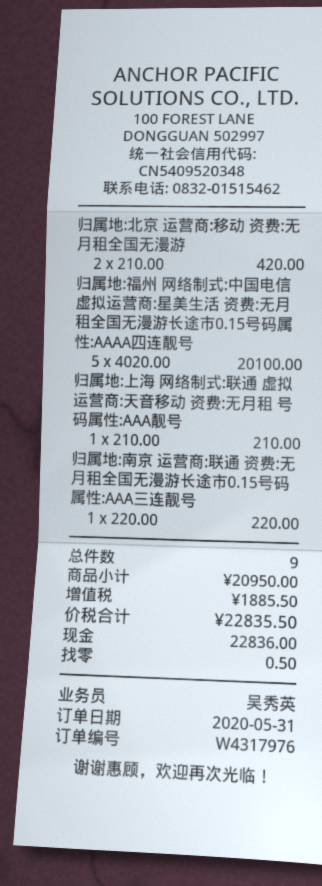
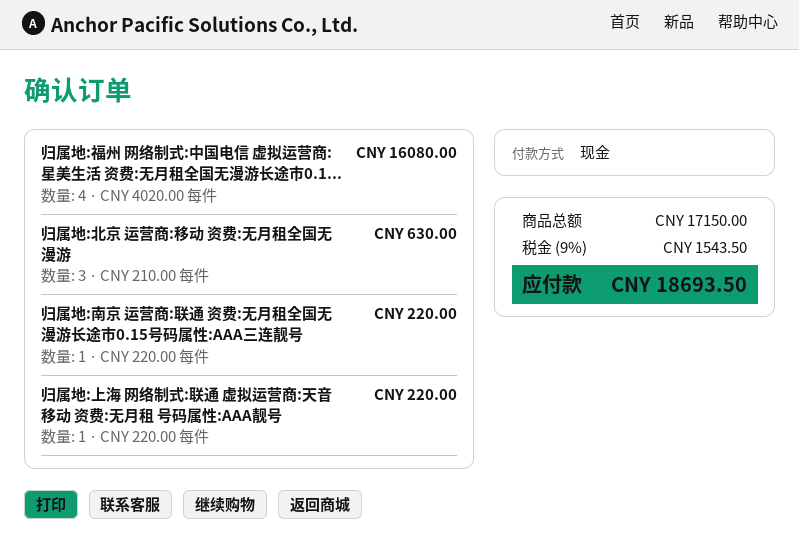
归属地:北京 运营商:移动 资费:无月租全国无漫游: 2 x 210.00 = 420.00 -> 3 x 210.00 = 630.00
归属地:福州 网络制式:中国电信 虚拟运营商:星美生活 资费:无月租全国无漫游长途市0.15号码属性:AAAA四连靓号: 5 x 4020.00 = 20100.00 -> 4 x 4020.00 = 16080.00
归属地:上海 网络制式:联通 虚拟运营商:天音移动 资费:无月租 号码属性:AAA靓号: 1 x 210.00 = 210.00 -> 1 x 220.00 = 220.00
subtotal: 20950.00 -> 17150.00
tax: 1885.50 -> 1543.50
total: 22835.50 -> 18693.50

